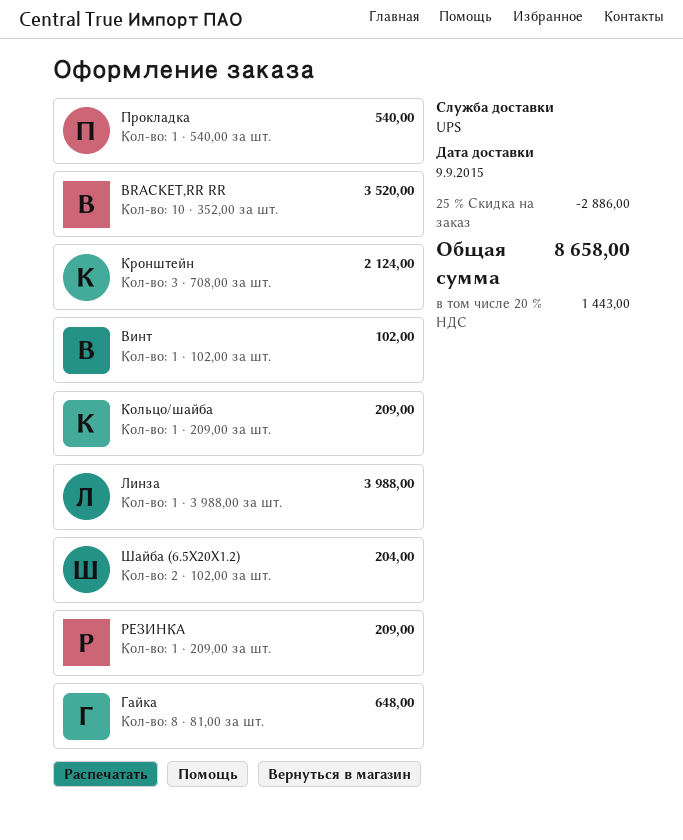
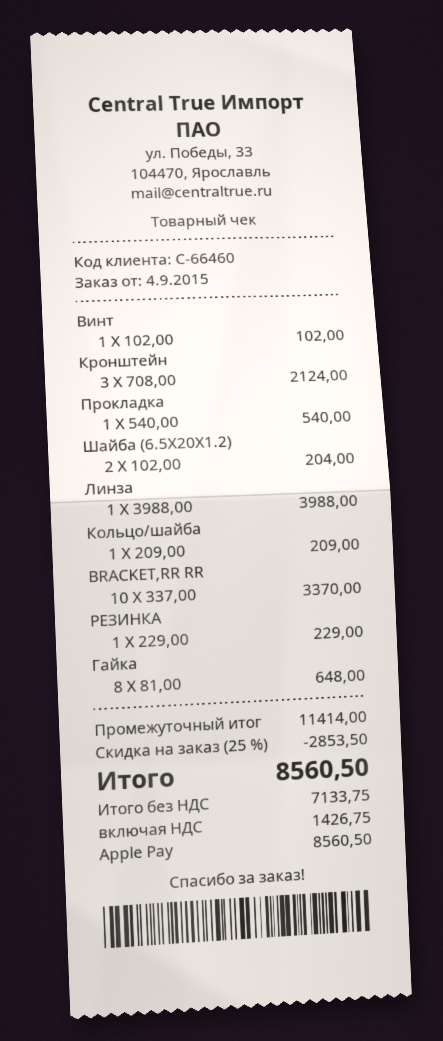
BRACKET,RR RR: 10 x 352.00 = 3520.00 -> 10 x 337.00 = 3370.00
РЕЗИНКА: 1 x 209.00 = 209.00 -> 1 x 229.00 = 229.00
discount: 25% = 2886.00 -> 25% = 2853.50
tax: 1443.00 -> 1426.75
total: 8658.00 -> 8560.50

